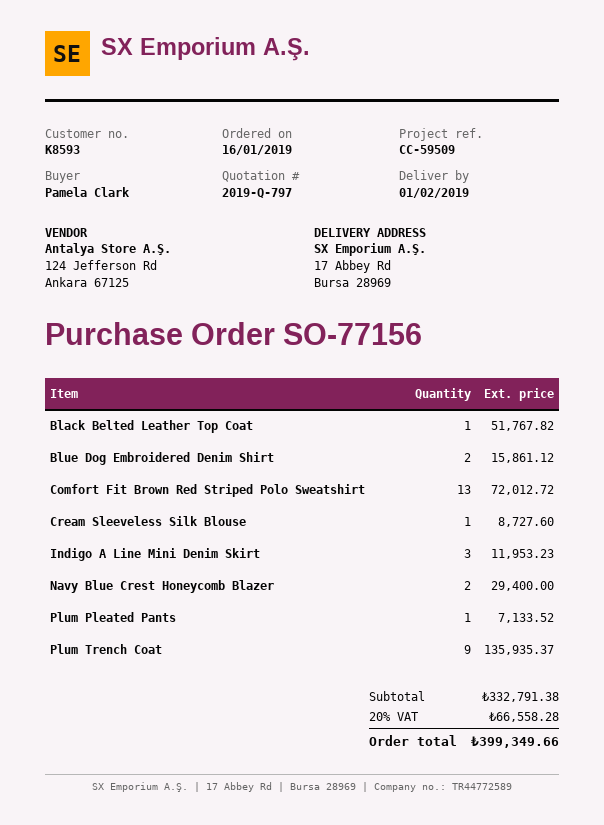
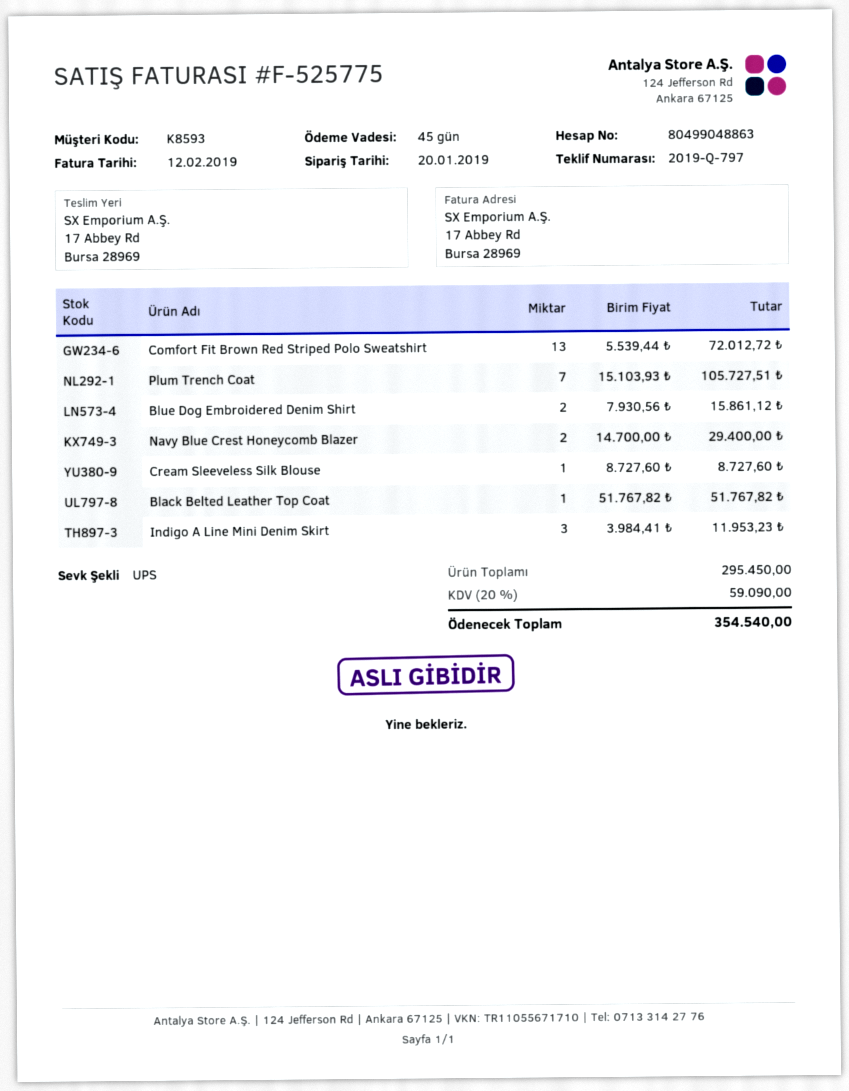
order date: 2019-01-16 -> 2019-01-20
Plum Pleated Pants: 1 for 7133.52 -> none
Plum Trench Coat: 9 for 135935.37 -> 7 for 105727.51
subtotal: 332791.38 -> 295450.00
tax: 20% = 66558.28 -> 20% = 59090.00
total: 399349.66 -> 354540.00

